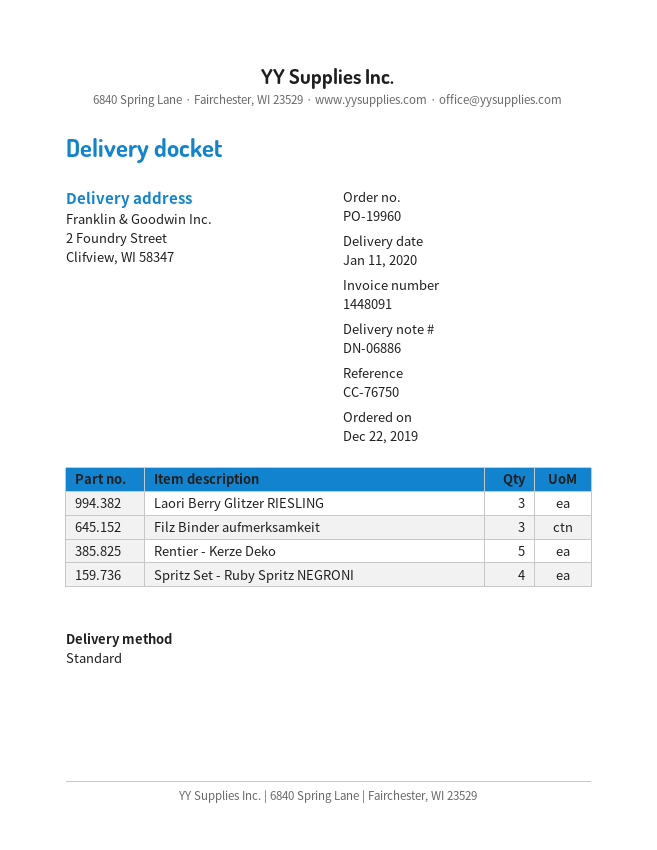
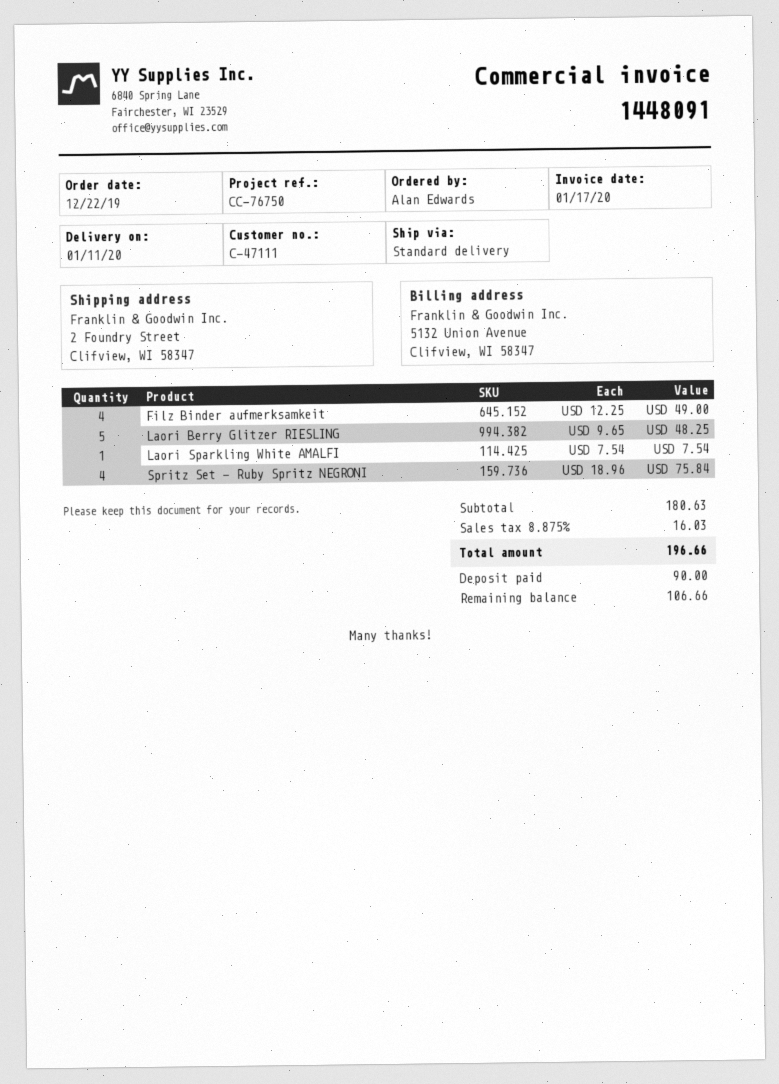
Laori Berry Glitzer RIESLING: 3 -> 5
Filz Binder aufmerksamkeit: 3 -> 4
Rentier - Kerze Deko: 5 -> none
Laori Sparkling White AMALFI: none -> 1

